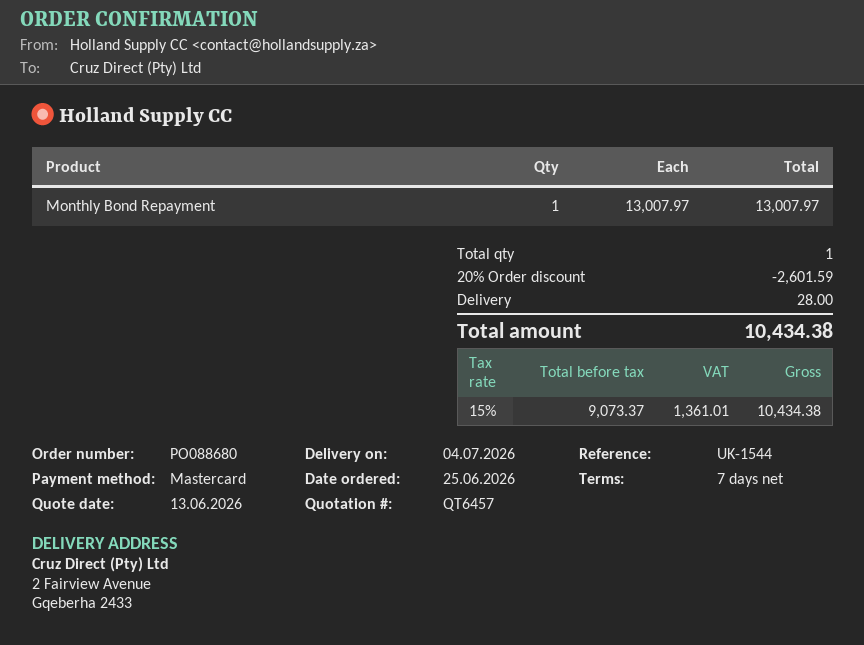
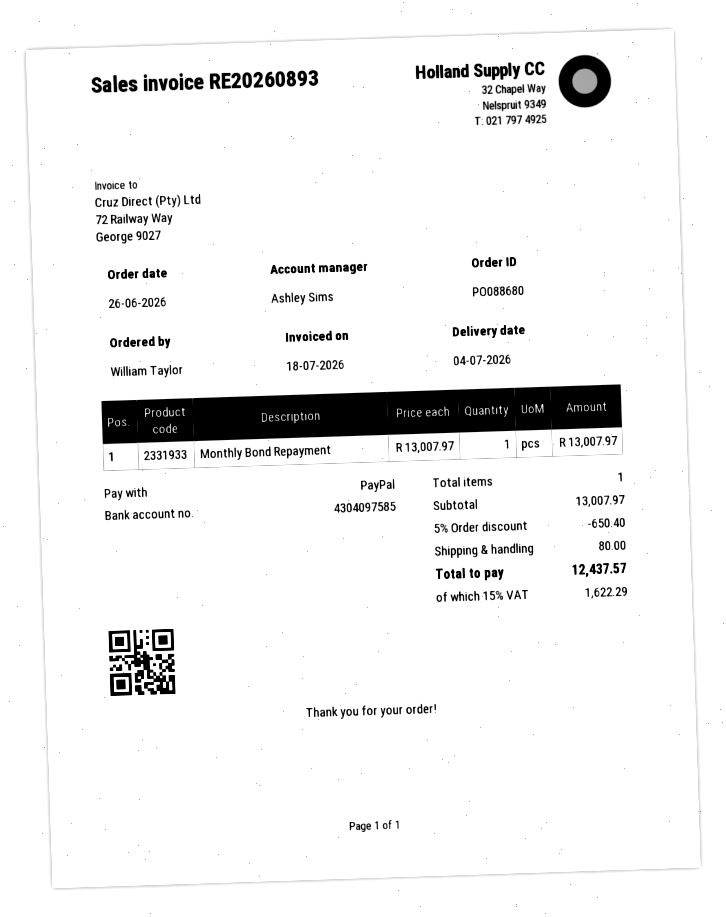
order date: 2026-06-25 -> 2026-06-26
payment method: Mastercard -> PayPal
discount: 20% = 2601.59 -> 5% = 650.40
shipping: 28.00 -> 80.00
tax: 15% = 1361.01 -> 15% = 1622.29
total: 10434.38 -> 12437.57

